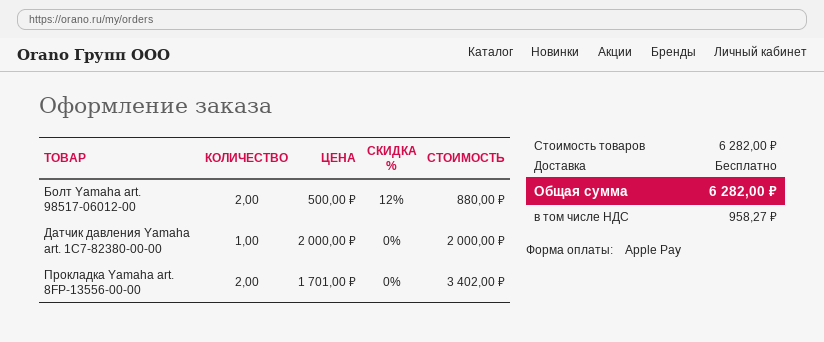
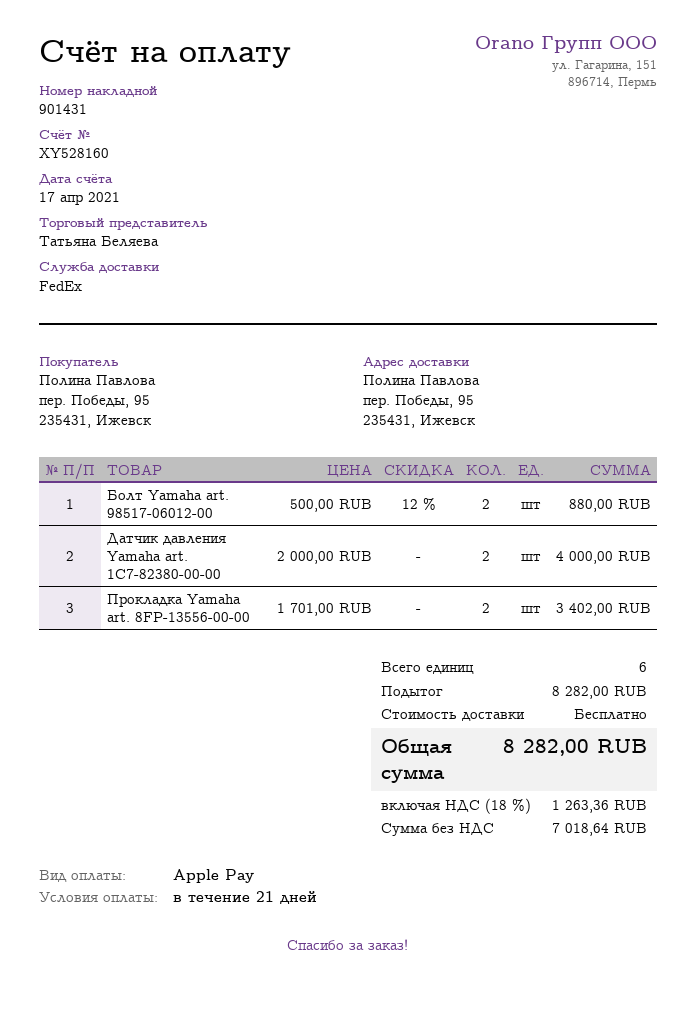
Датчик давления Yamaha art. 1C7-82380-00-00: 1 x 2000.00 = 2000.00 -> 2 x 2000.00 = 4000.00
subtotal: 6282.00 -> 8282.00
tax: 958.27 -> 1263.36
total: 6282.00 -> 8282.00

